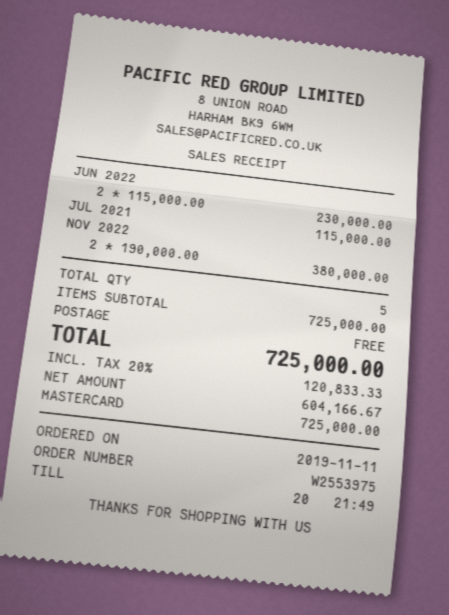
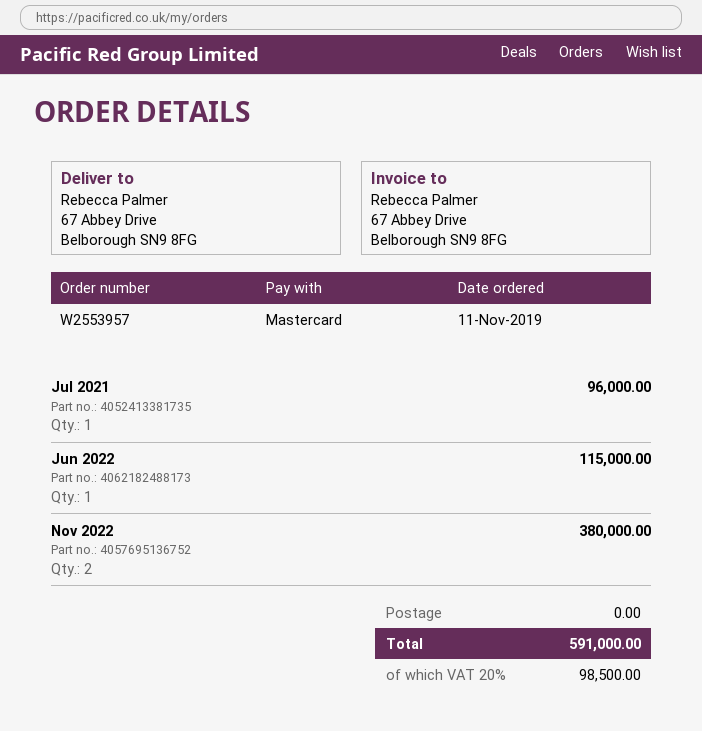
order number: W2553975 -> W2553957
JUN 2022: 2 for 230000.00 -> 1 for 115000.00
JUL 2021: 1 for 115000.00 -> 1 for 96000.00
tax: 20% = 120833.33 -> 20% = 98500.00
total: 725000.00 -> 591000.00

